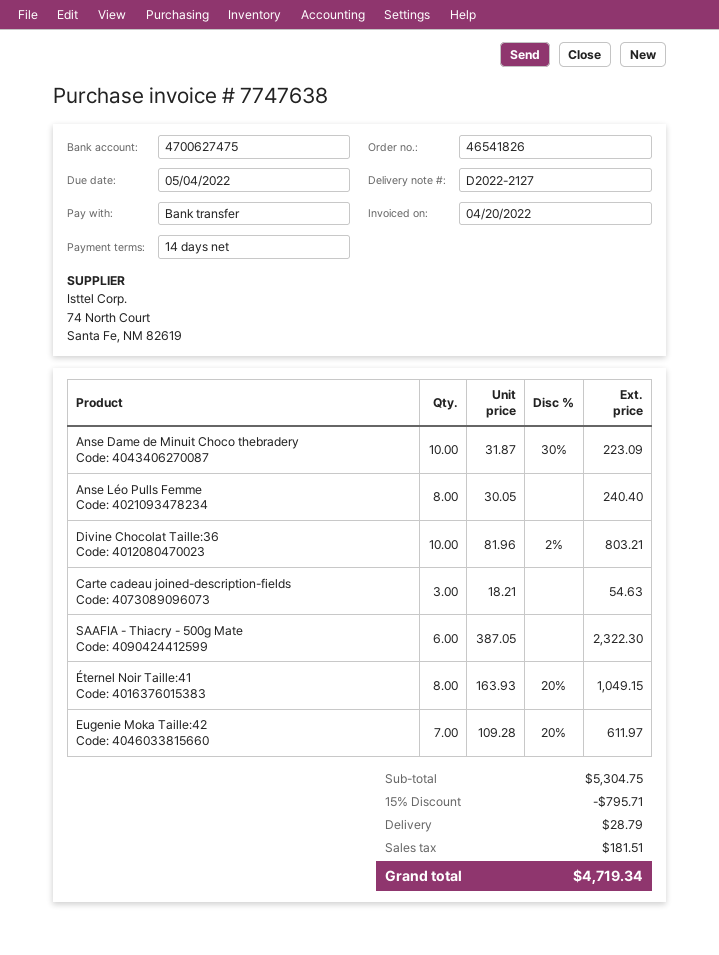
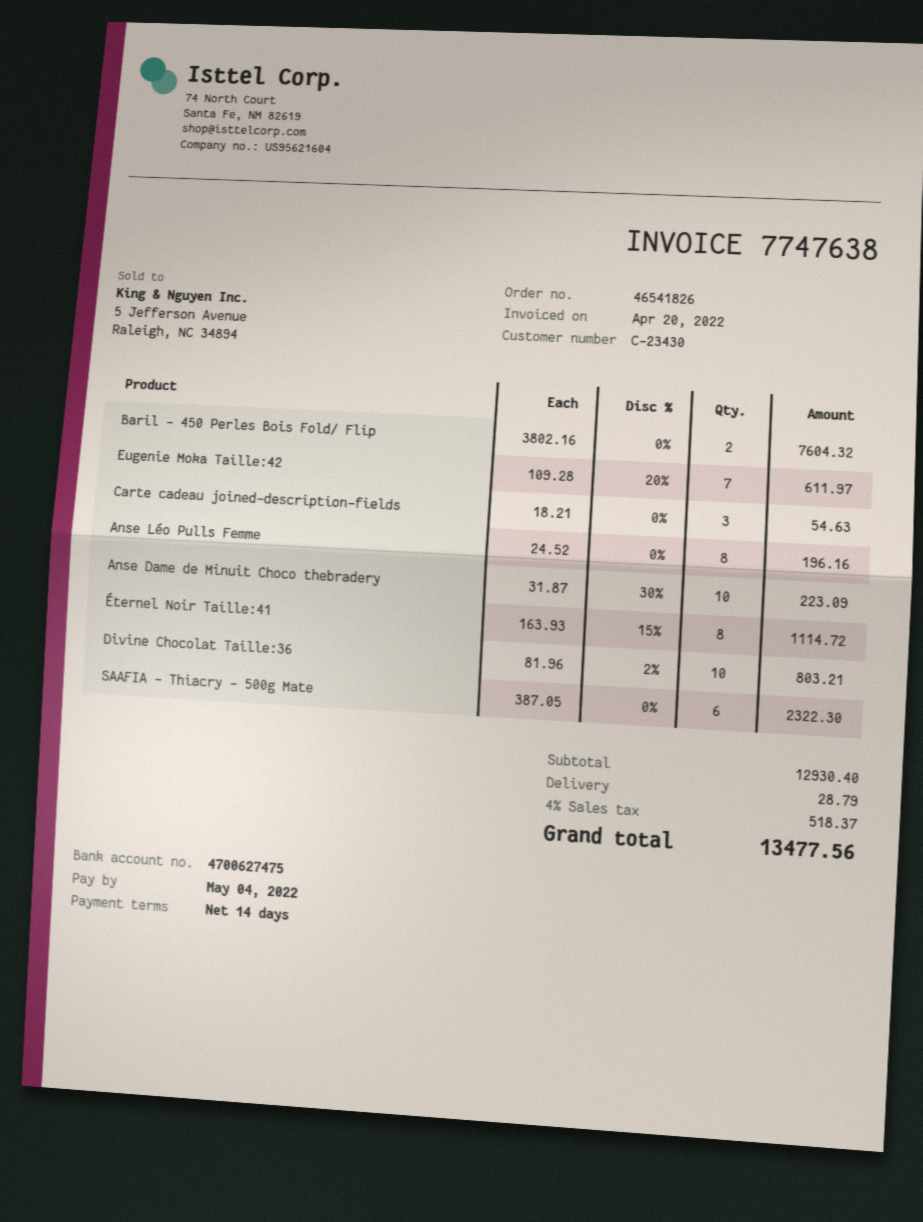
Anse Léo Pulls Femme: 8 x 30.05 = 240.40 -> 8 x 24.52 = 196.16
Éternel Noir Taille:41: 8 x 163.93 - 20% = 1049.15 -> 8 x 163.93 - 15% = 1114.72
Baril - 450 Perles Bois Fold/ Flip: none -> 2 x 3802.16 = 7604.32
subtotal: 5304.75 -> 12930.40
discount: 15% = 795.71 -> none
tax: 181.51 -> 518.37
total: 4719.34 -> 13477.56

